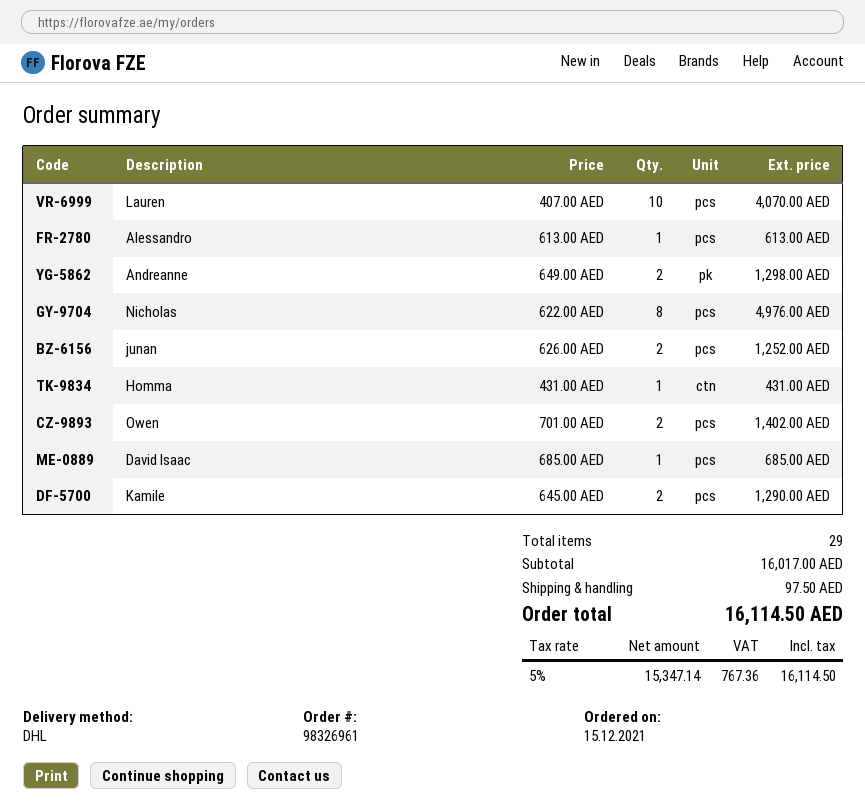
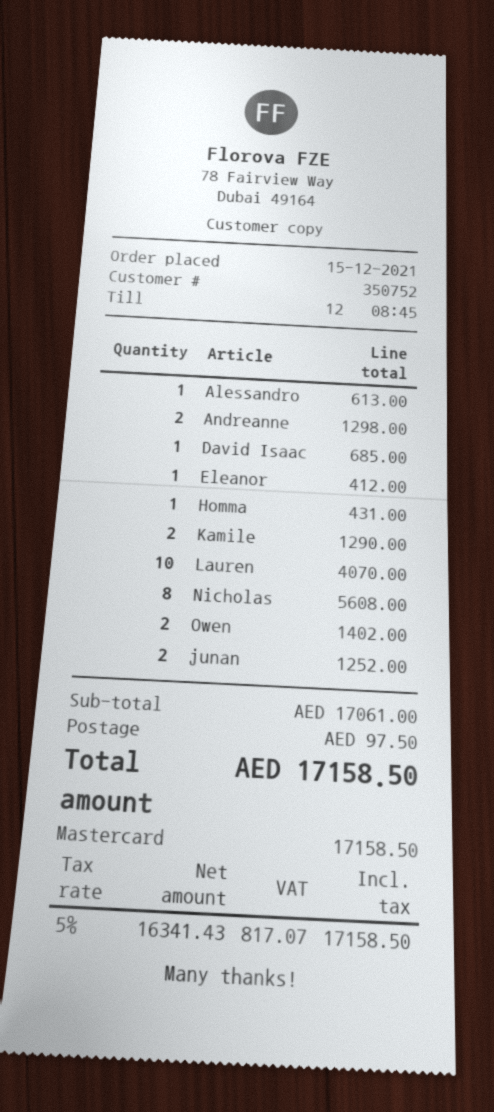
Nicholas: 8 for 4976.00 -> 8 for 5608.00
Eleanor: none -> 1 for 412.00
subtotal: 16017.00 -> 17061.00
net: 15347.14 -> 16341.43
tax: 5% = 767.36 -> 5% = 817.07
total: 16114.50 -> 17158.50

